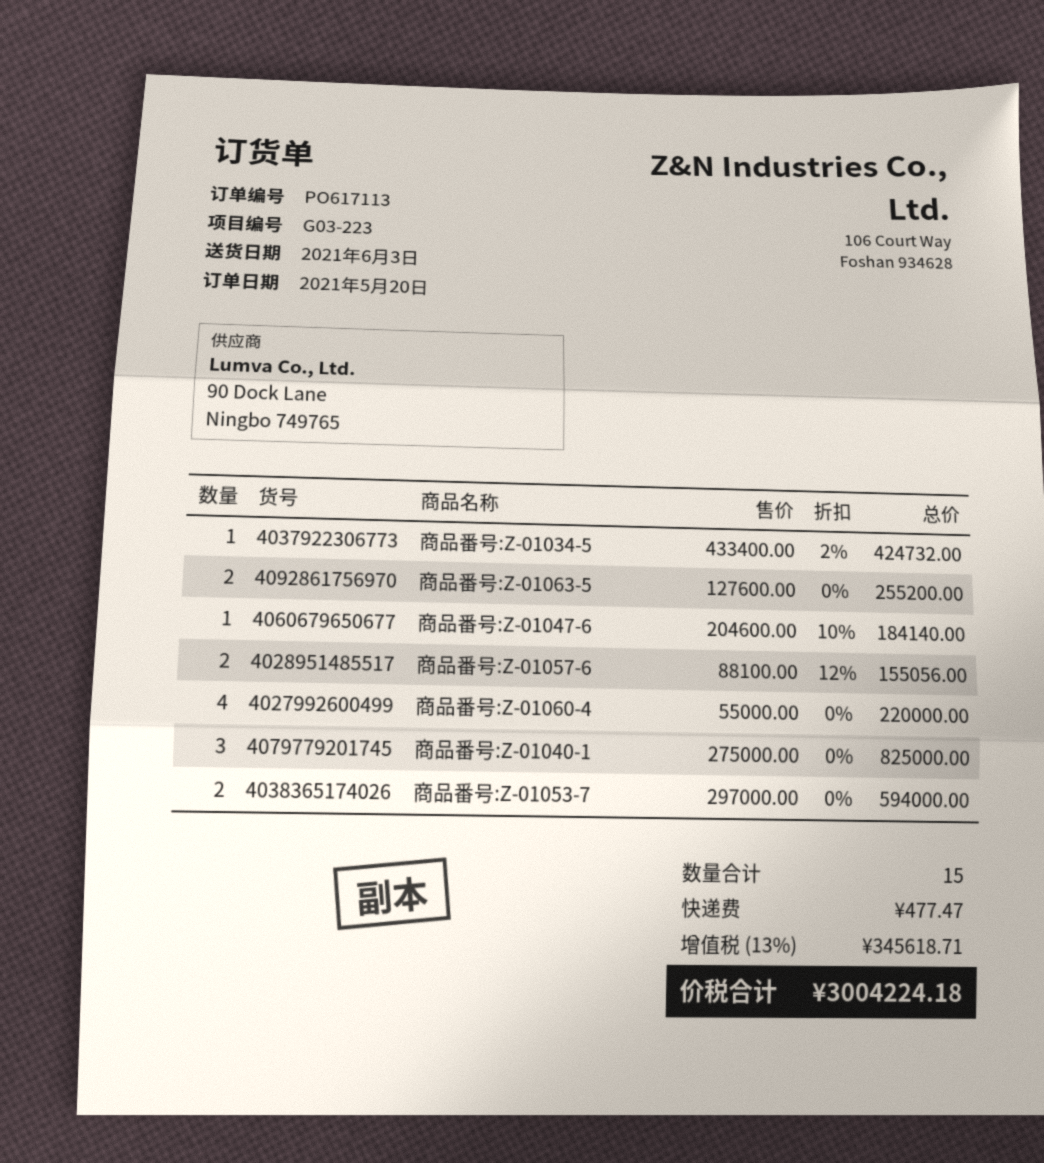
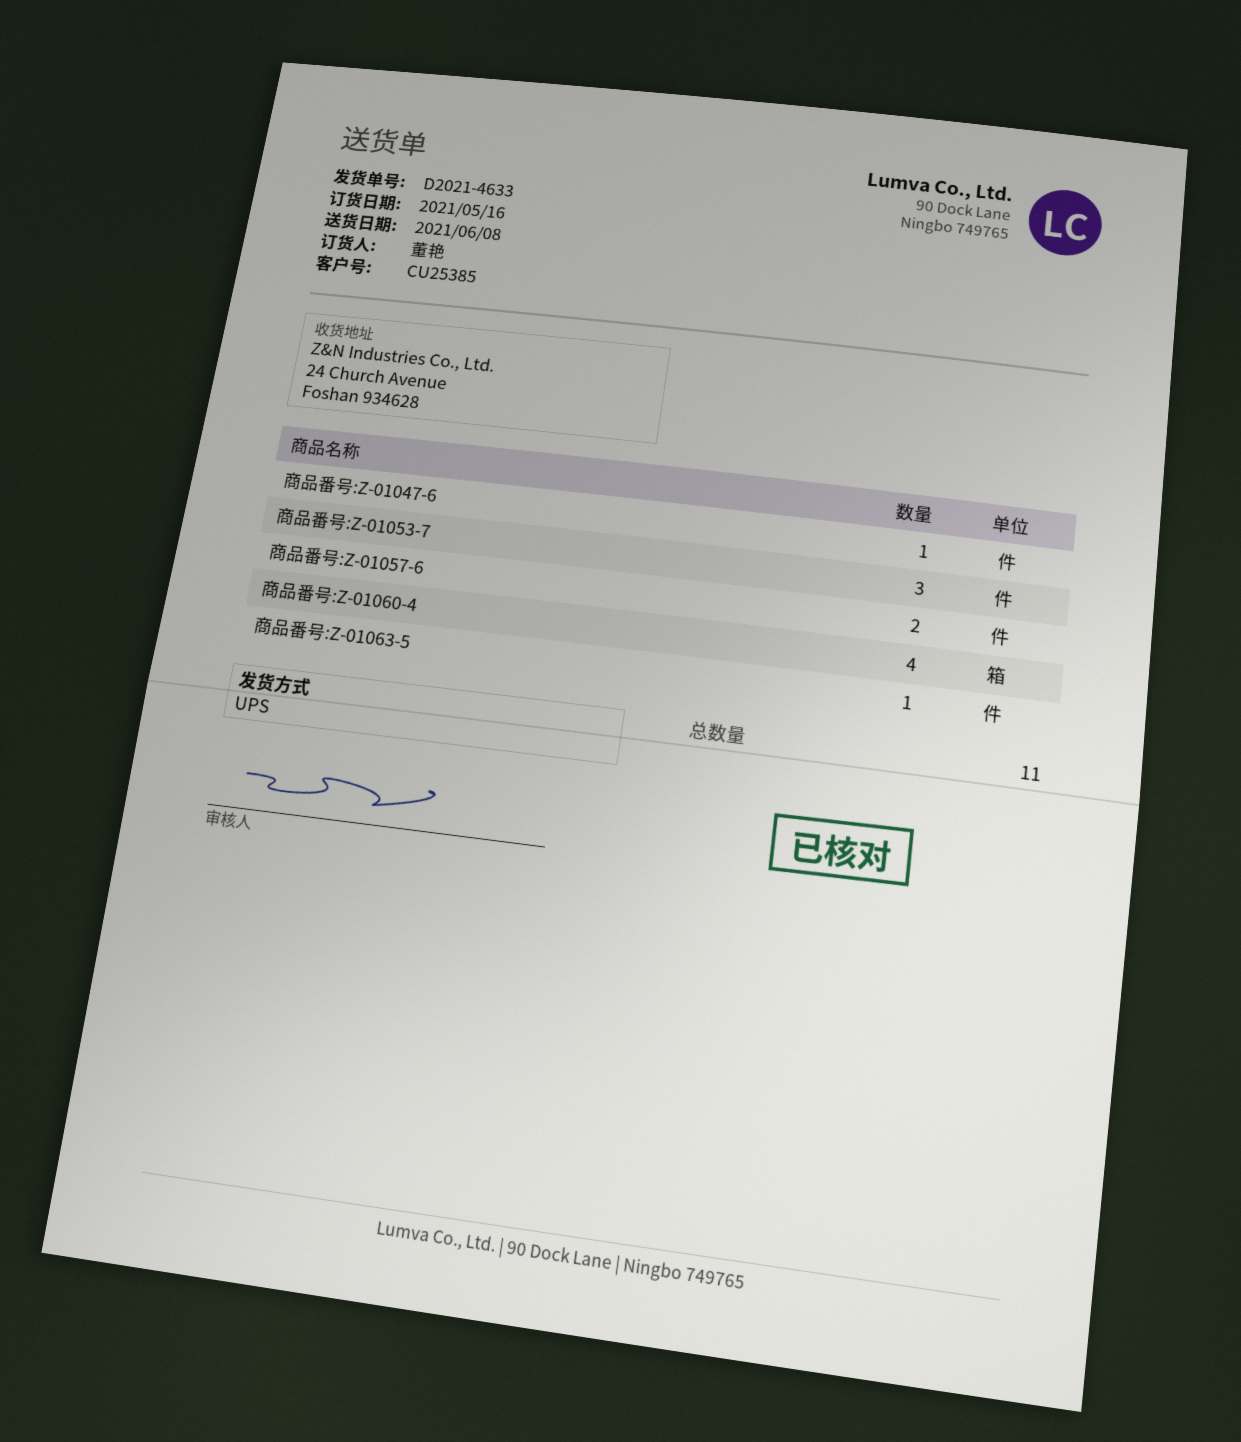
order date: 2021-05-20 -> 2021-05-16
delivery date: 2021-06-03 -> 2021-06-08
商品番号:Z-01034-5: 1 -> none
商品番号:Z-01063-5: 2 -> 1
商品番号:Z-01040-1: 3 -> none
商品番号:Z-01053-7: 2 -> 3
total quantity: 15 -> 11

